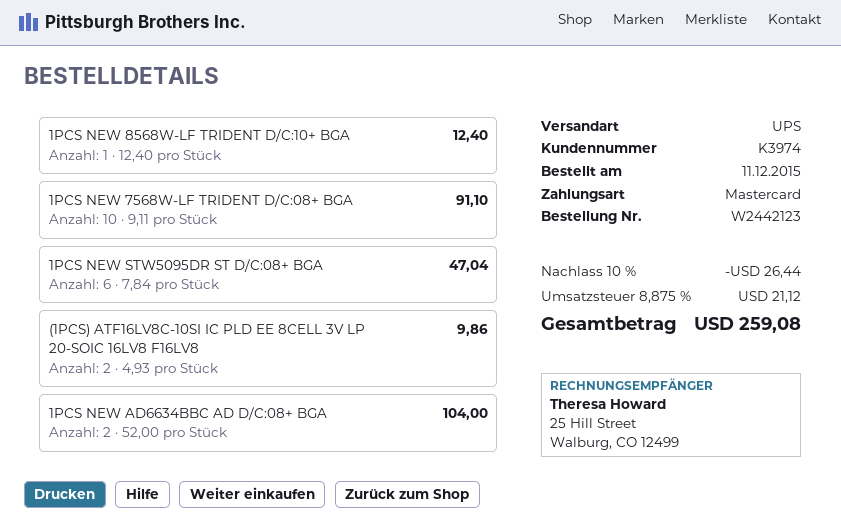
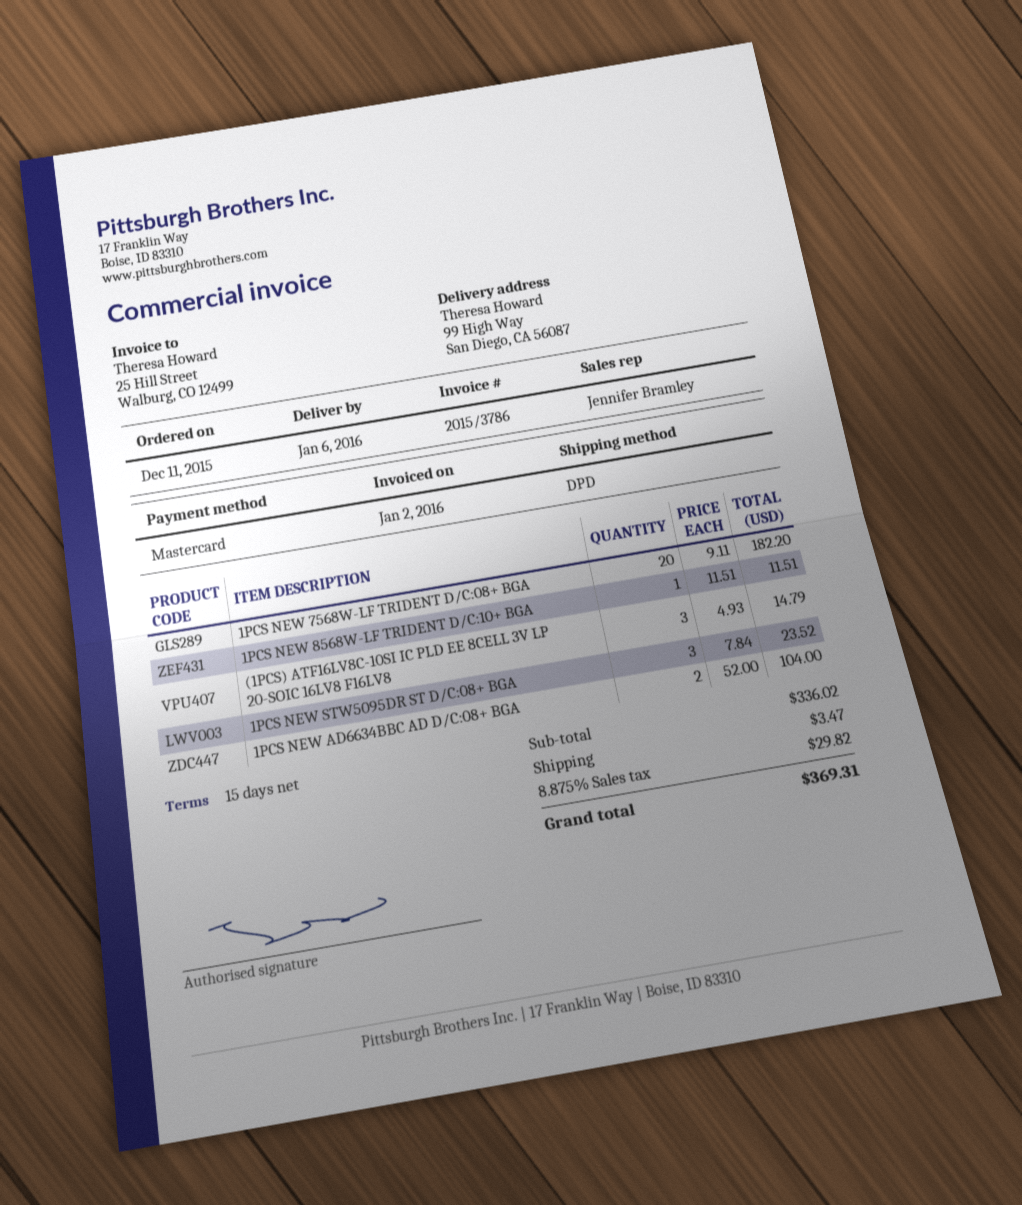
shipping method: UPS -> DPD
1PCS NEW 8568W-LF TRIDENT D/C:10+ BGA: 1 x 12.40 = 12.40 -> 1 x 11.51 = 11.51
1PCS NEW 7568W-LF TRIDENT D/C:08+ BGA: 10 x 9.11 = 91.10 -> 20 x 9.11 = 182.20
1PCS NEW STW5095DR ST D/C:08+ BGA: 6 x 7.84 = 47.04 -> 3 x 7.84 = 23.52
(1PCS) ATF16LV8C-10SI IC PLD EE 8CELL 3V LP 20-SOIC 16LV8 F16LV8: 2 x 4.93 = 9.86 -> 3 x 4.93 = 14.79
discount: 10% = 26.44 -> none
shipping: none -> 3.47
tax: 8.875% = 21.12 -> 8.875% = 29.82
total: 259.08 -> 369.31

